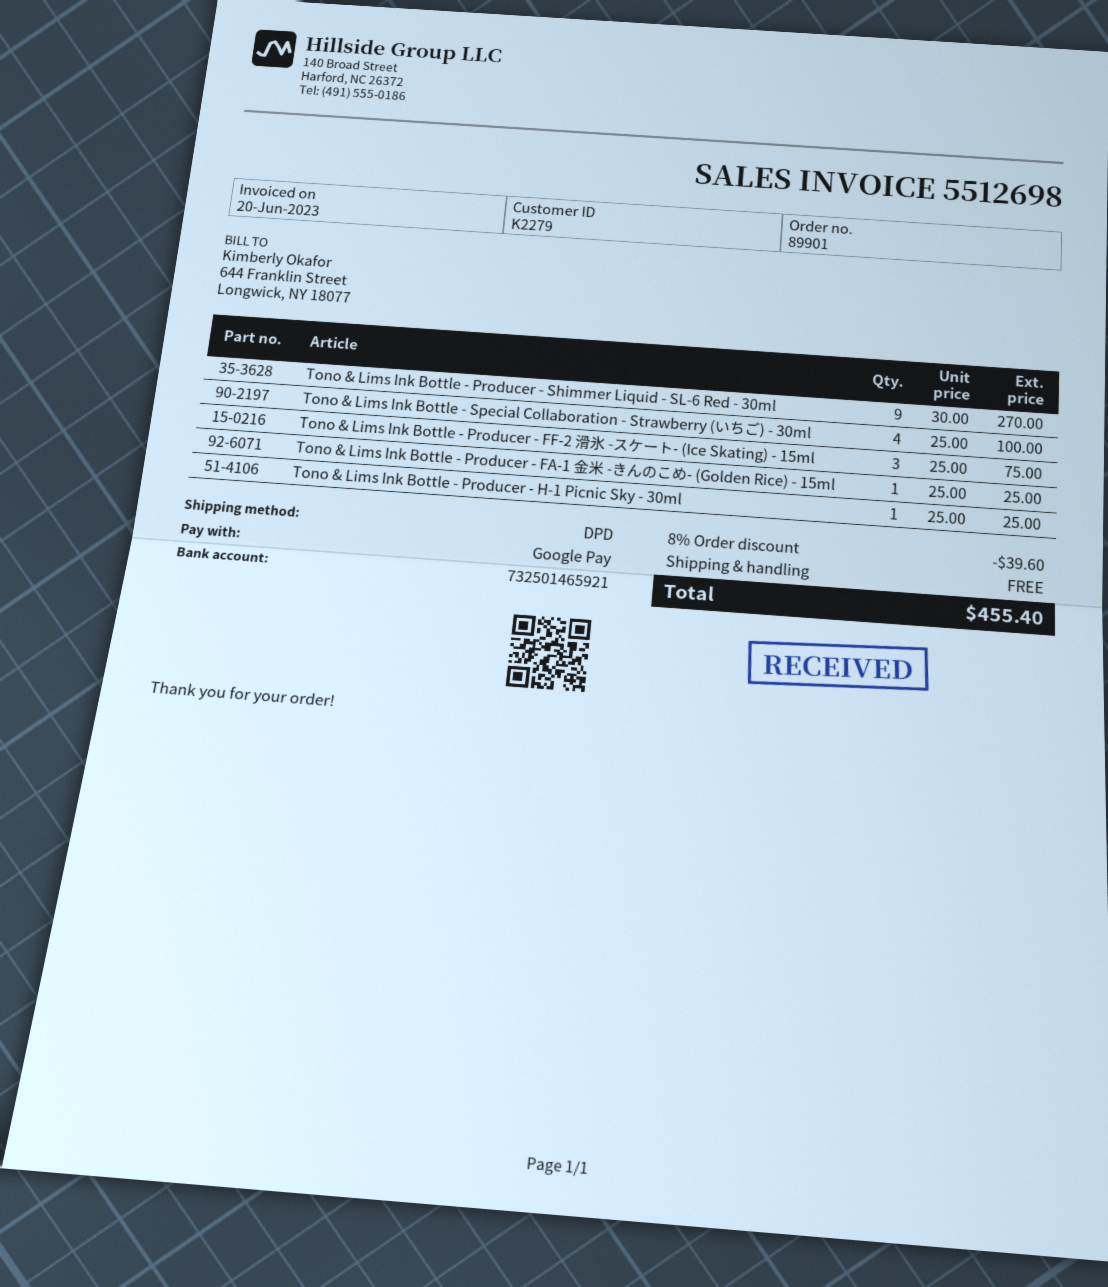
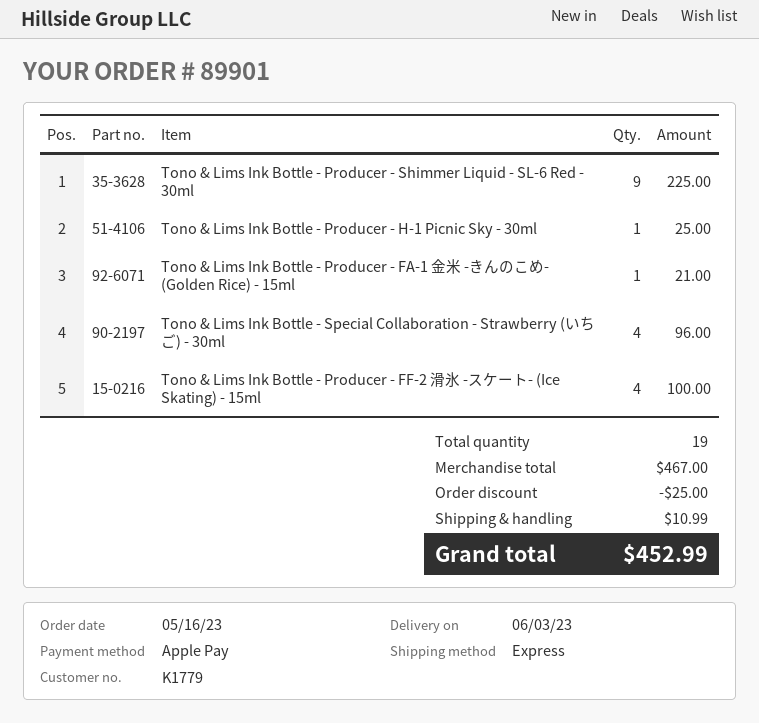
customer number: K2279 -> K1779
payment method: Google Pay -> Apple Pay
shipping method: DPD -> express
Tono & Lims Ink Bottle - Producer - Shimmer Liquid - SL-6 Red - 30ml: 9 for 270.00 -> 9 for 225.00
Tono & Lims Ink Bottle - Special Collaboration - Strawberry (いちご) - 30ml: 4 for 100.00 -> 4 for 96.00
Tono & Lims Ink Bottle - Producer - FF-2 滑氷 -スケート- (Ice Skating) - 15ml: 3 for 75.00 -> 4 for 100.00
Tono & Lims Ink Bottle - Producer - FA-1 金米 -きんのこめ- (Golden Rice) - 15ml: 1 for 25.00 -> 1 for 21.00
discount: 39.60 -> 25.00
shipping: 0.00 -> 10.99
total: 455.40 -> 452.99

